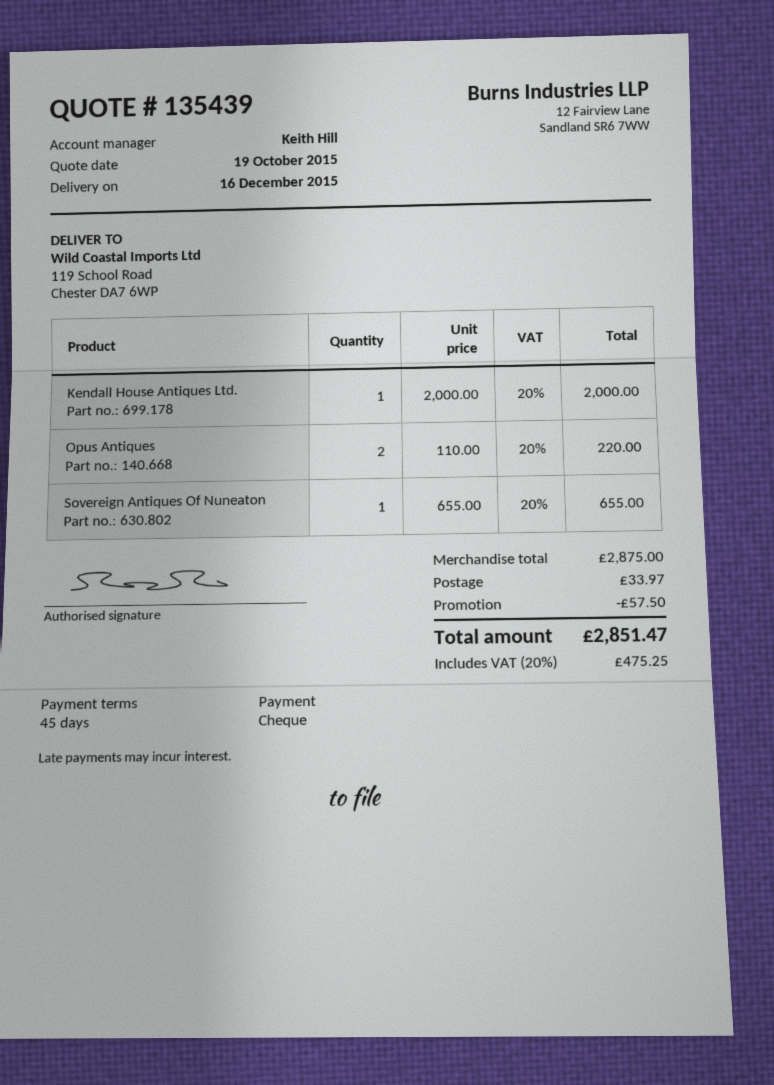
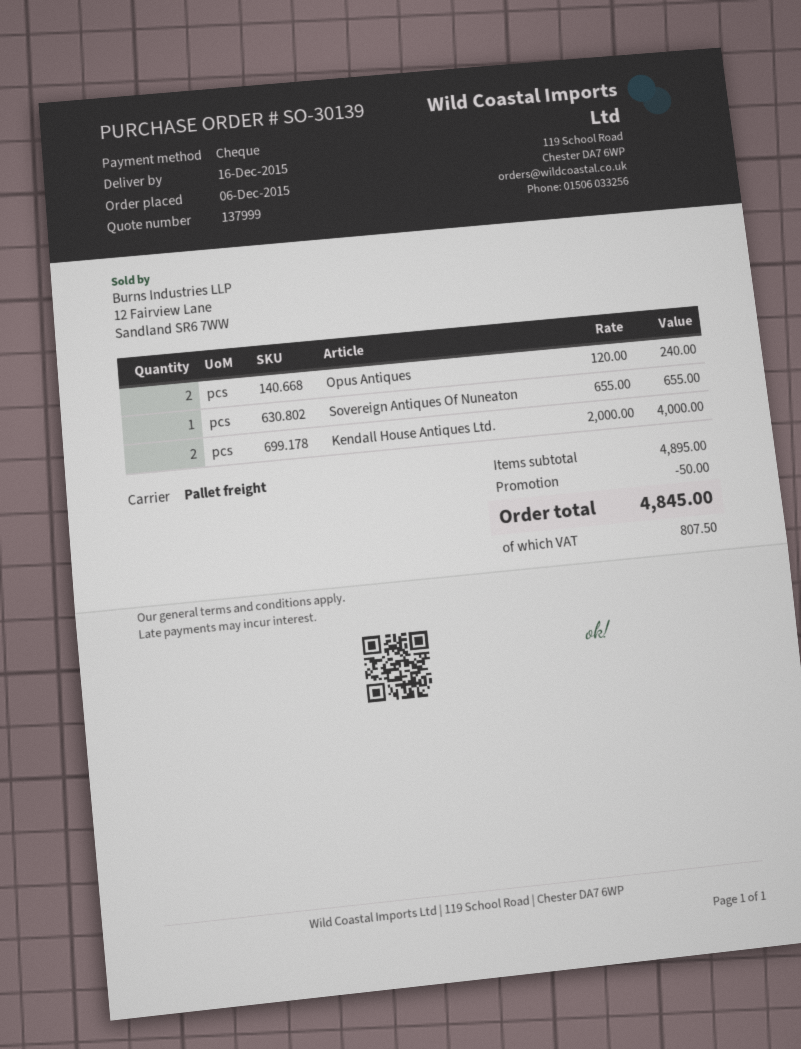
quote number: 135439 -> 137999
Kendall House Antiques Ltd.: 1 x 2000.00 = 2000.00 -> 2 x 2000.00 = 4000.00
Opus Antiques: 2 x 110.00 = 220.00 -> 2 x 120.00 = 240.00
subtotal: 2875.00 -> 4895.00
discount: 57.50 -> 50.00
shipping: 33.97 -> none
tax: 475.25 -> 807.50
total: 2851.47 -> 4845.00

